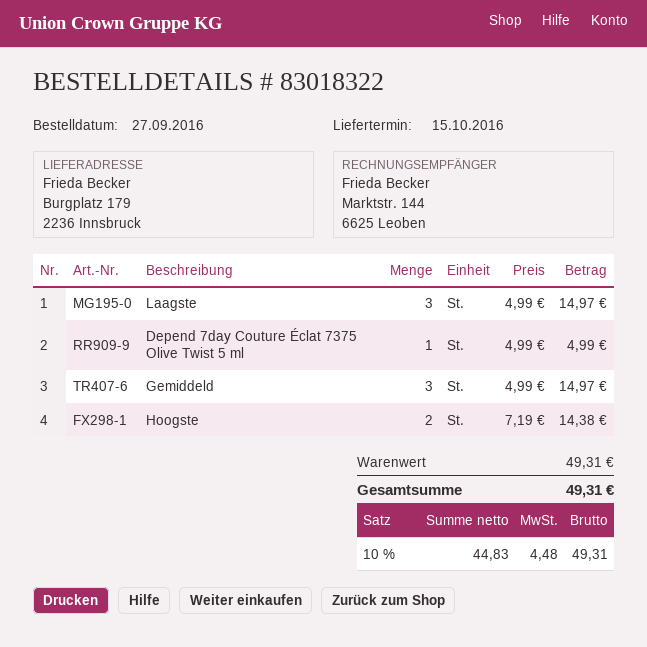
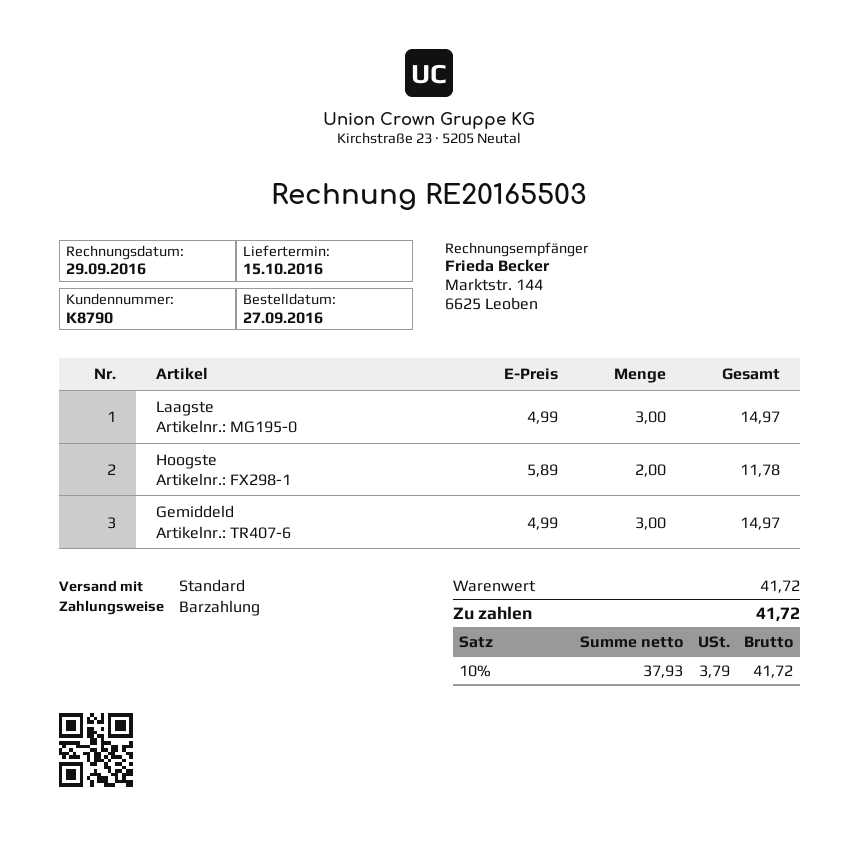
Depend 7day Couture Éclat 7375 Olive Twist 5 ml: 1 x 4.99 = 4.99 -> none
Hoogste: 2 x 7.19 = 14.38 -> 2 x 5.89 = 11.78
subtotal: 49.31 -> 41.72
net: 44.83 -> 37.93
tax: 10% = 4.48 -> 10% = 3.79
total: 49.31 -> 41.72

